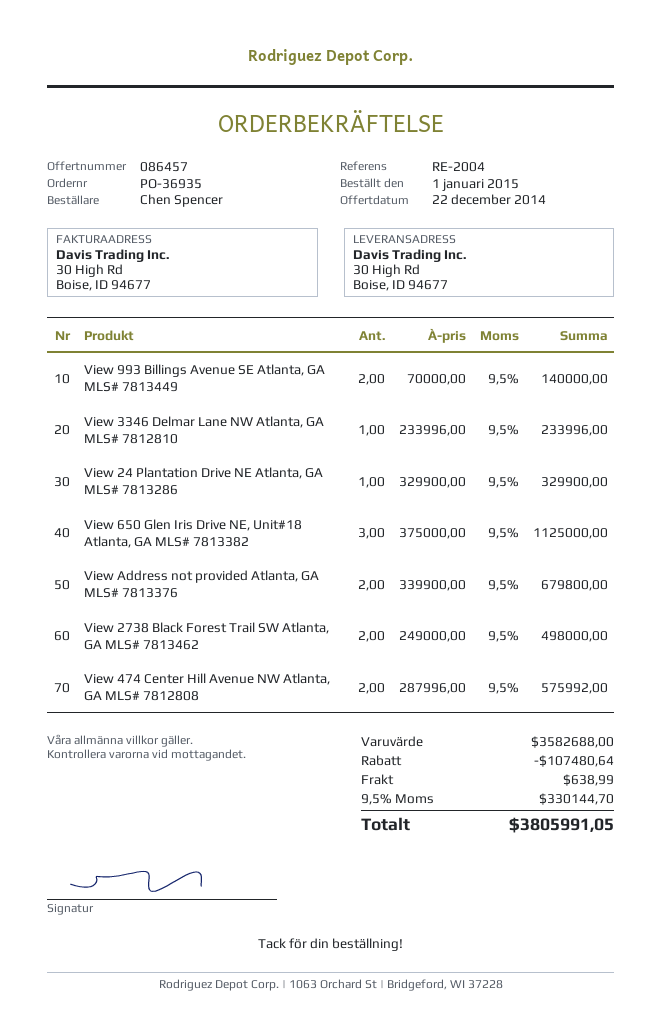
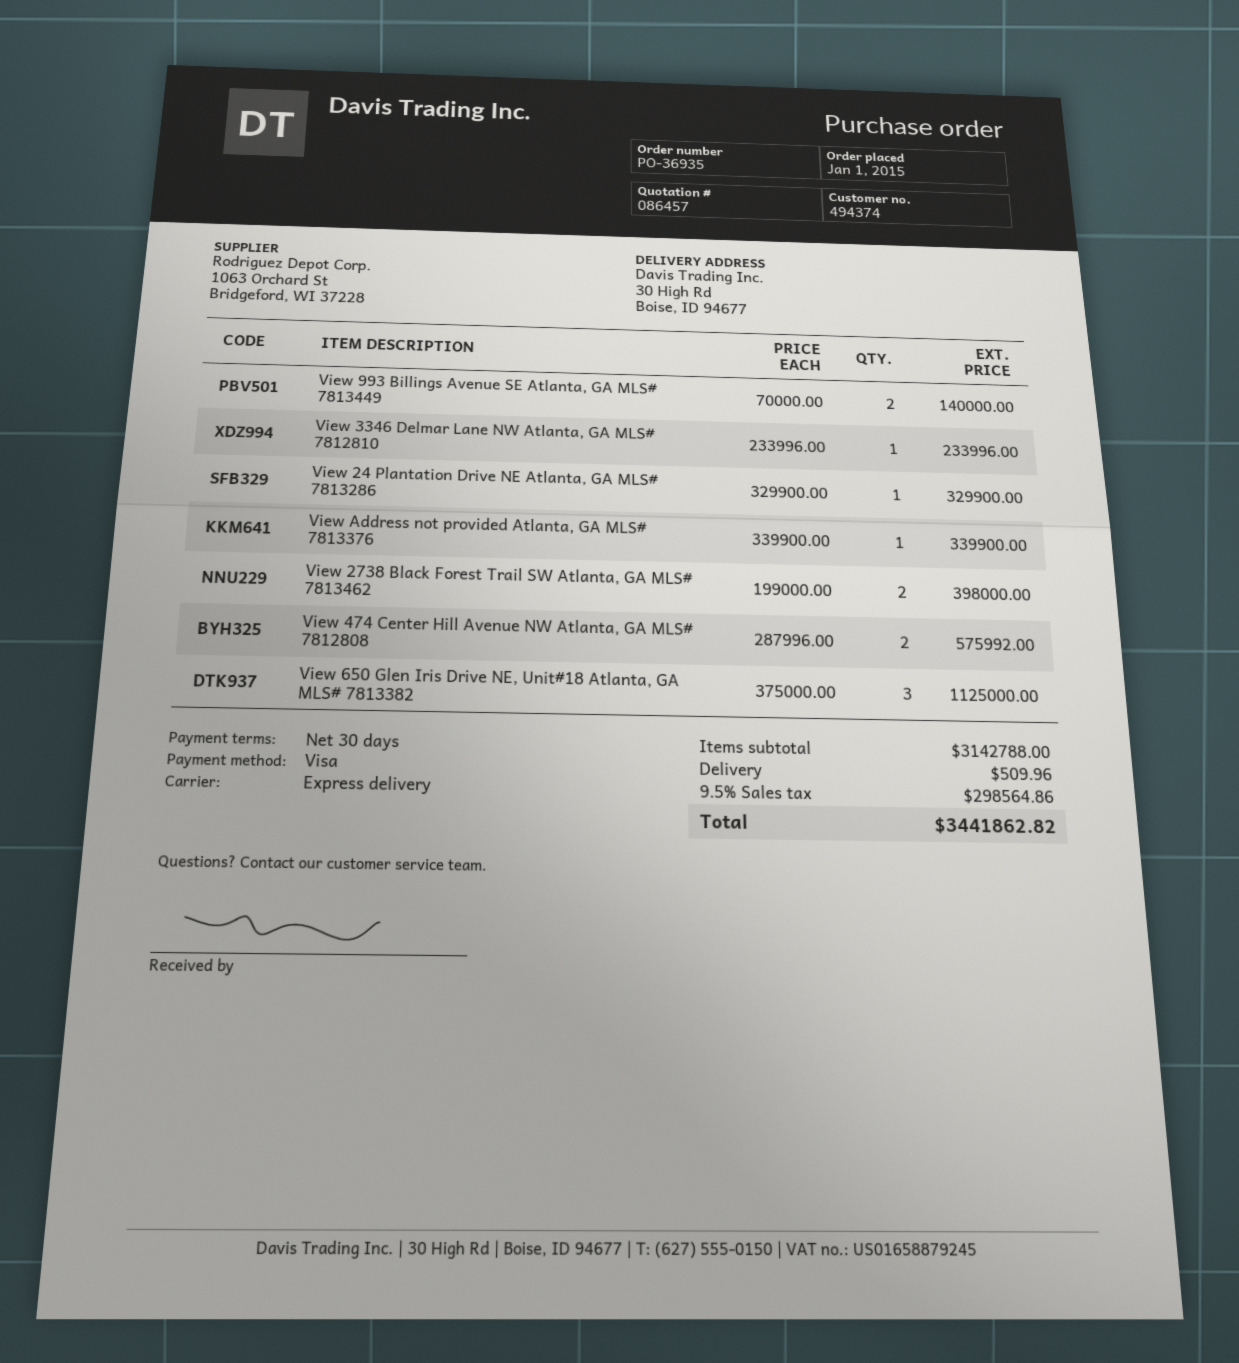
View Address not provided Atlanta, GA MLS# 7813376: 2 x 339900.00 = 679800.00 -> 1 x 339900.00 = 339900.00
View 2738 Black Forest Trail SW Atlanta, GA MLS# 7813462: 2 x 249000.00 = 498000.00 -> 2 x 199000.00 = 398000.00
subtotal: 3582688.00 -> 3142788.00
discount: 107480.64 -> none
shipping: 638.99 -> 509.96
tax: 9.5% = 330144.70 -> 9.5% = 298564.86
total: 3805991.05 -> 3441862.82

